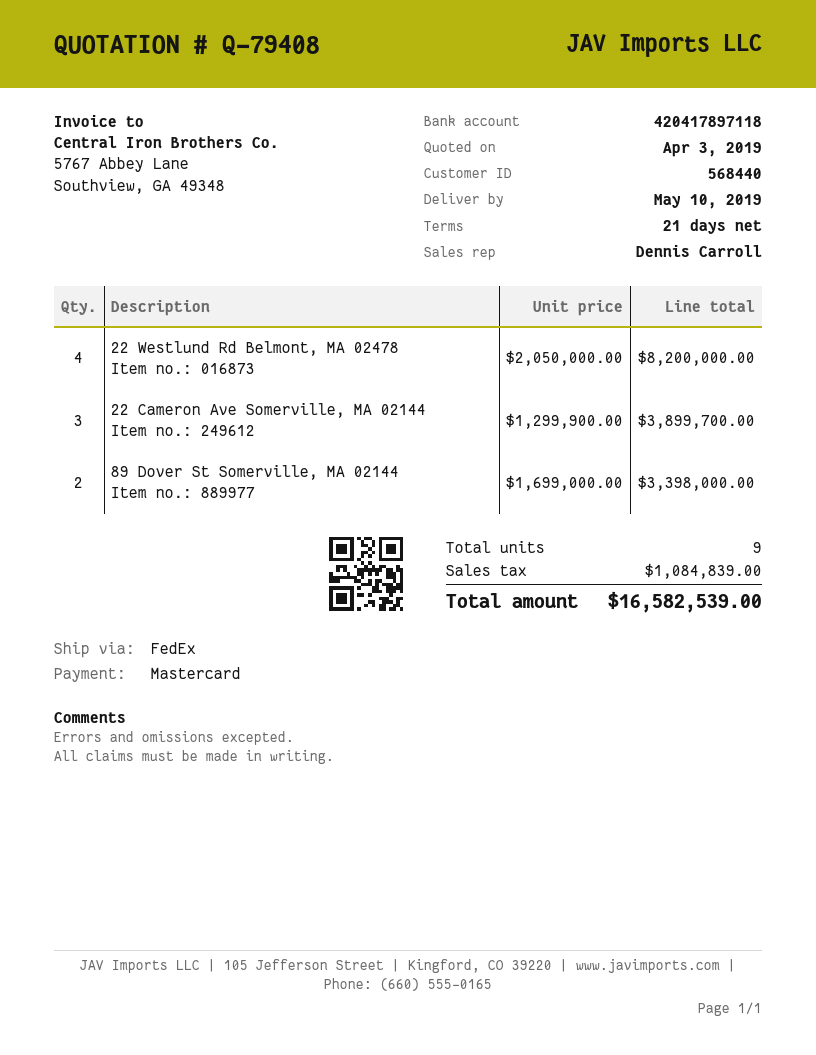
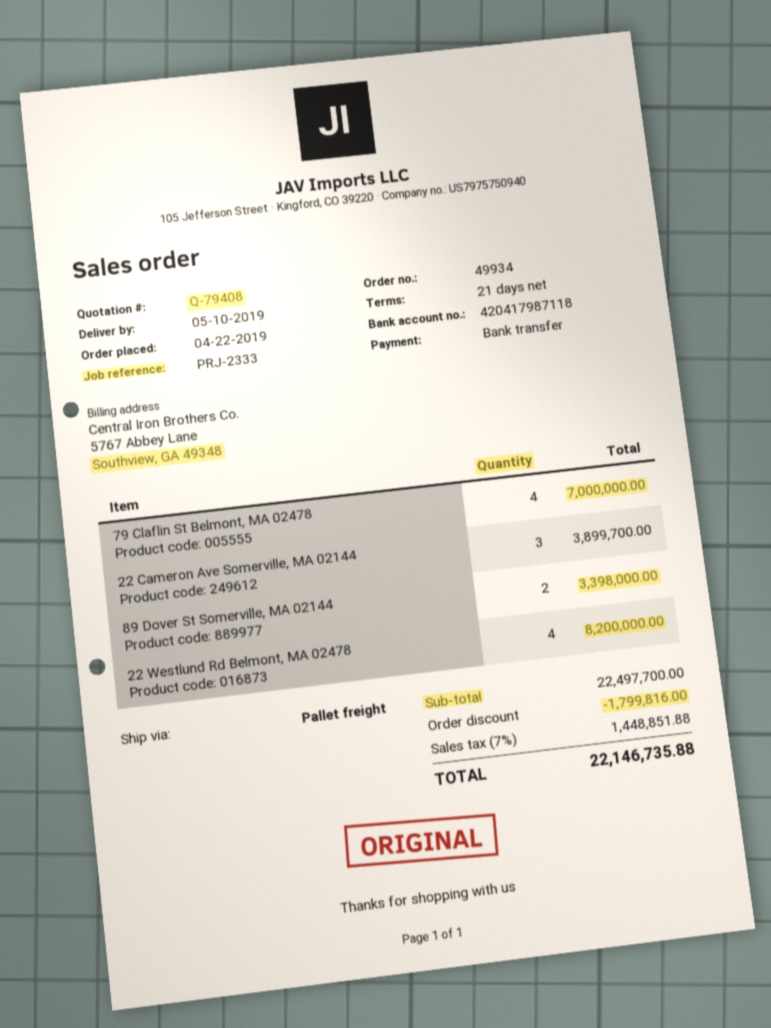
payment method: Mastercard -> bank transfer
bank account: 420417897118 -> 420417987118
shipping method: FedEx -> pallet freight
79 Claflin St Belmont, MA 02478: none -> 4 for 7000000.00
discount: none -> 1799816.00
tax: 1084839.00 -> 1448851.88
total: 16582539.00 -> 22146735.88

